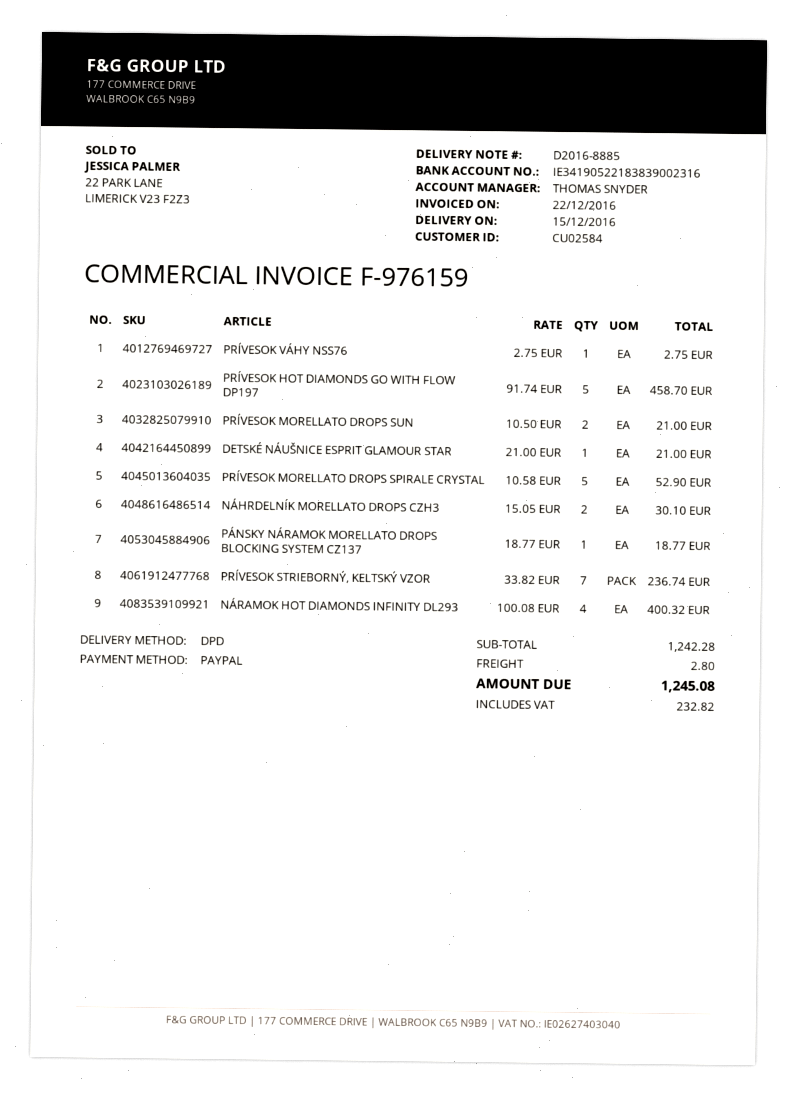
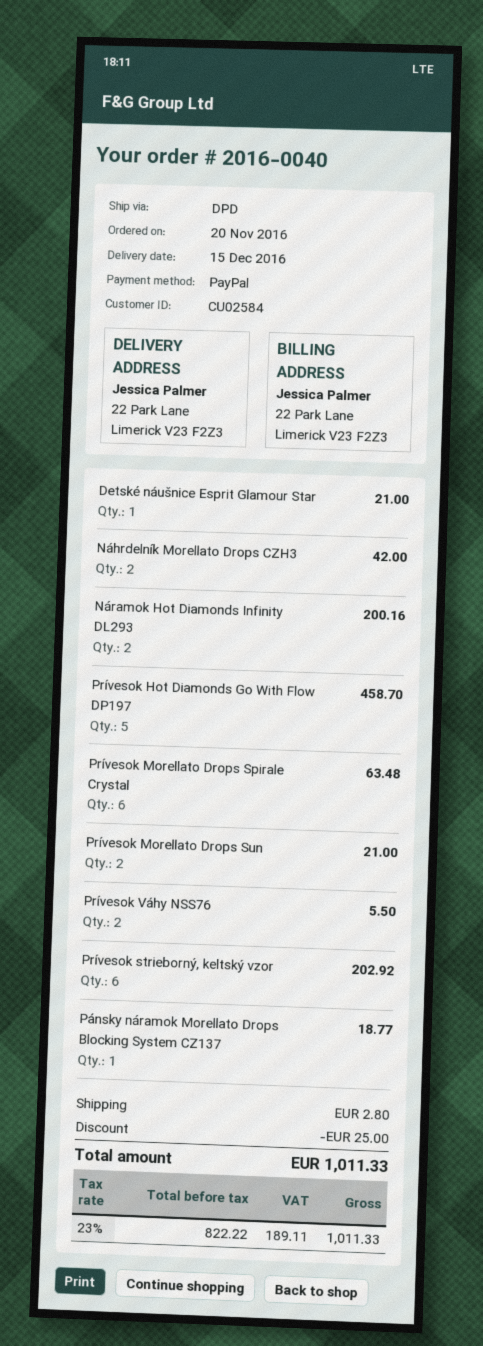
PRÍVESOK VÁHY NSS76: 1 for 2.75 -> 2 for 5.50
PRÍVESOK MORELLATO DROPS SPIRALE CRYSTAL: 5 for 52.90 -> 6 for 63.48
NÁHRDELNÍK MORELLATO DROPS CZH3: 2 for 30.10 -> 2 for 42.00
PRÍVESOK STRIEBORNÝ, KELTSKÝ VZOR: 7 for 236.74 -> 6 for 202.92
NÁRAMOK HOT DIAMONDS INFINITY DL293: 4 for 400.32 -> 2 for 200.16
discount: none -> 25.00
tax: 232.82 -> 189.11
total: 1245.08 -> 1011.33

